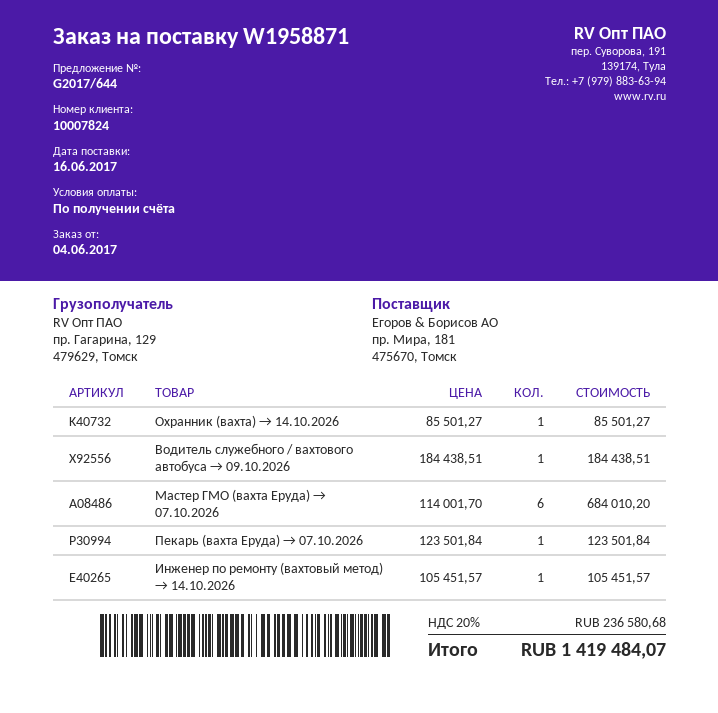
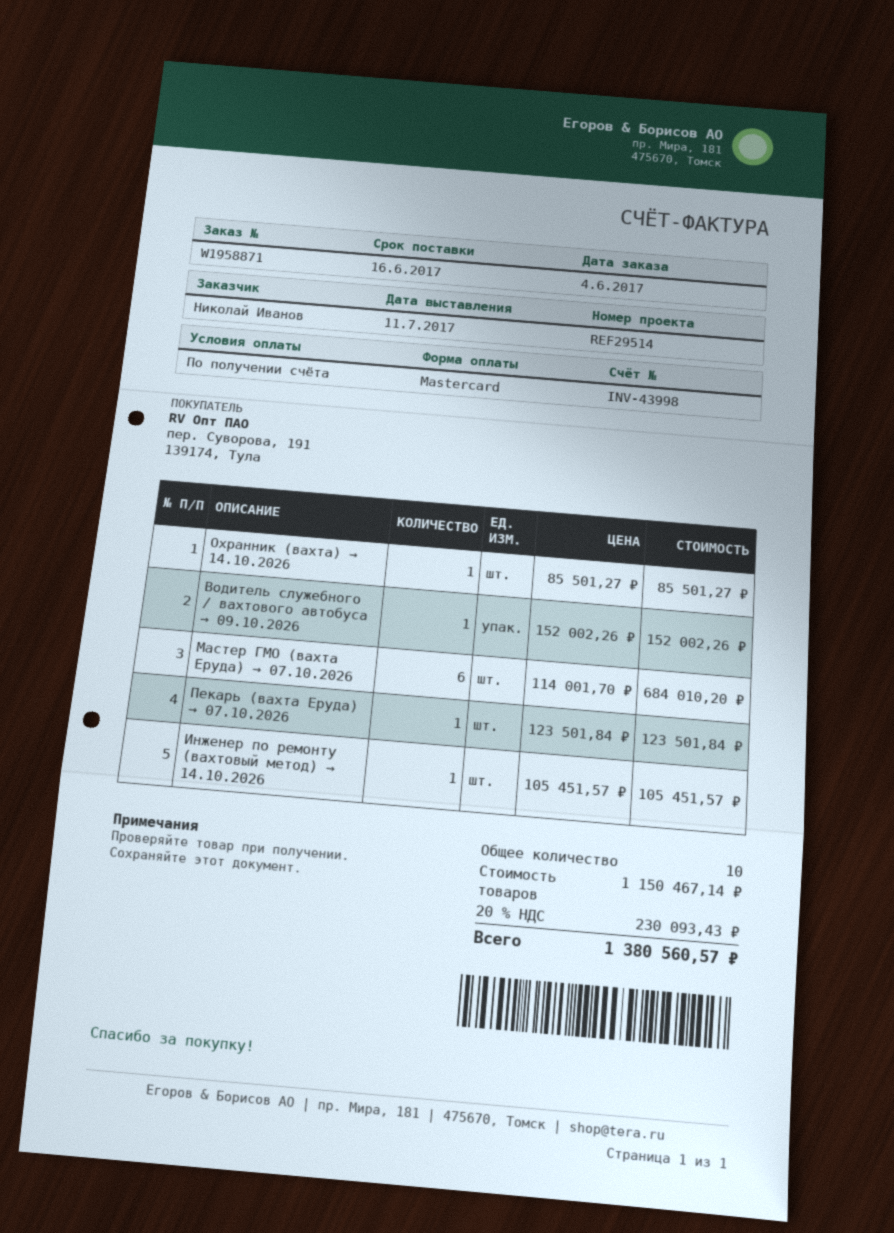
Водитель служебного / вахтового автобуса → 09.10.2026: 1 x 184438.51 = 184438.51 -> 1 x 152002.26 = 152002.26
tax: 20% = 236580.68 -> 20% = 230093.43
total: 1419484.07 -> 1380560.57

